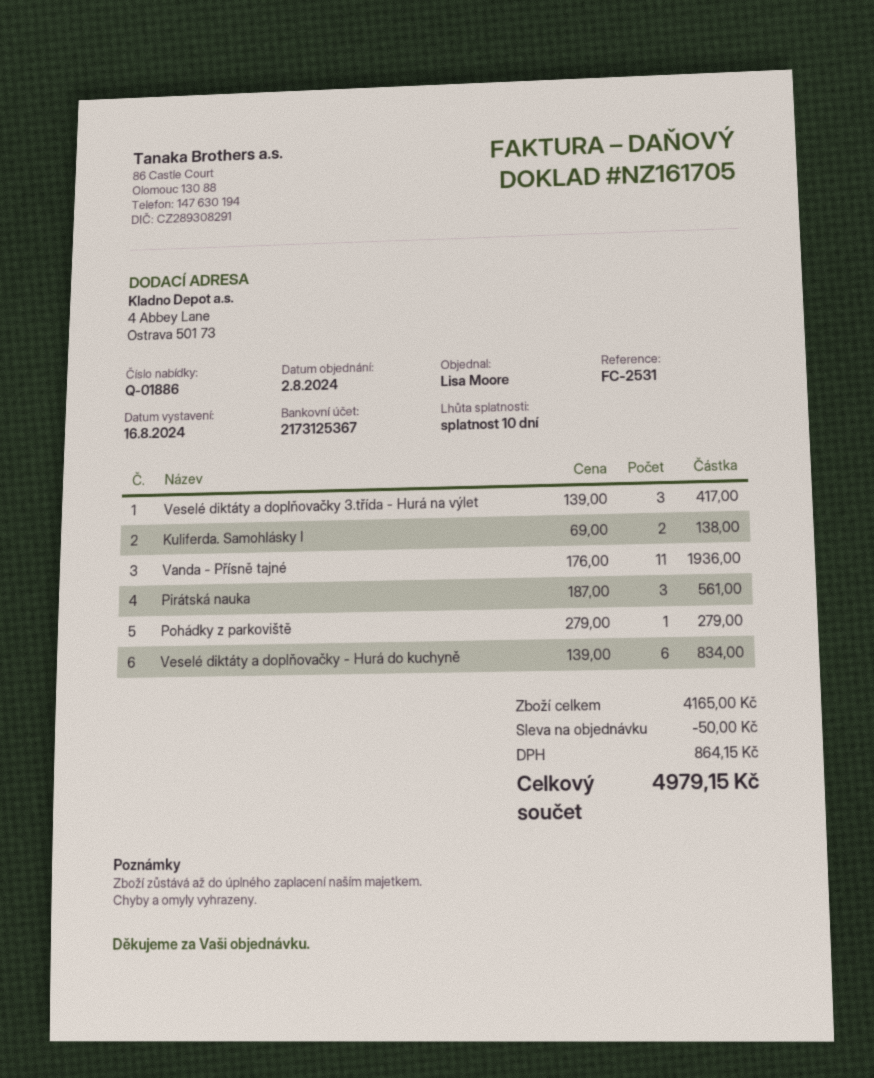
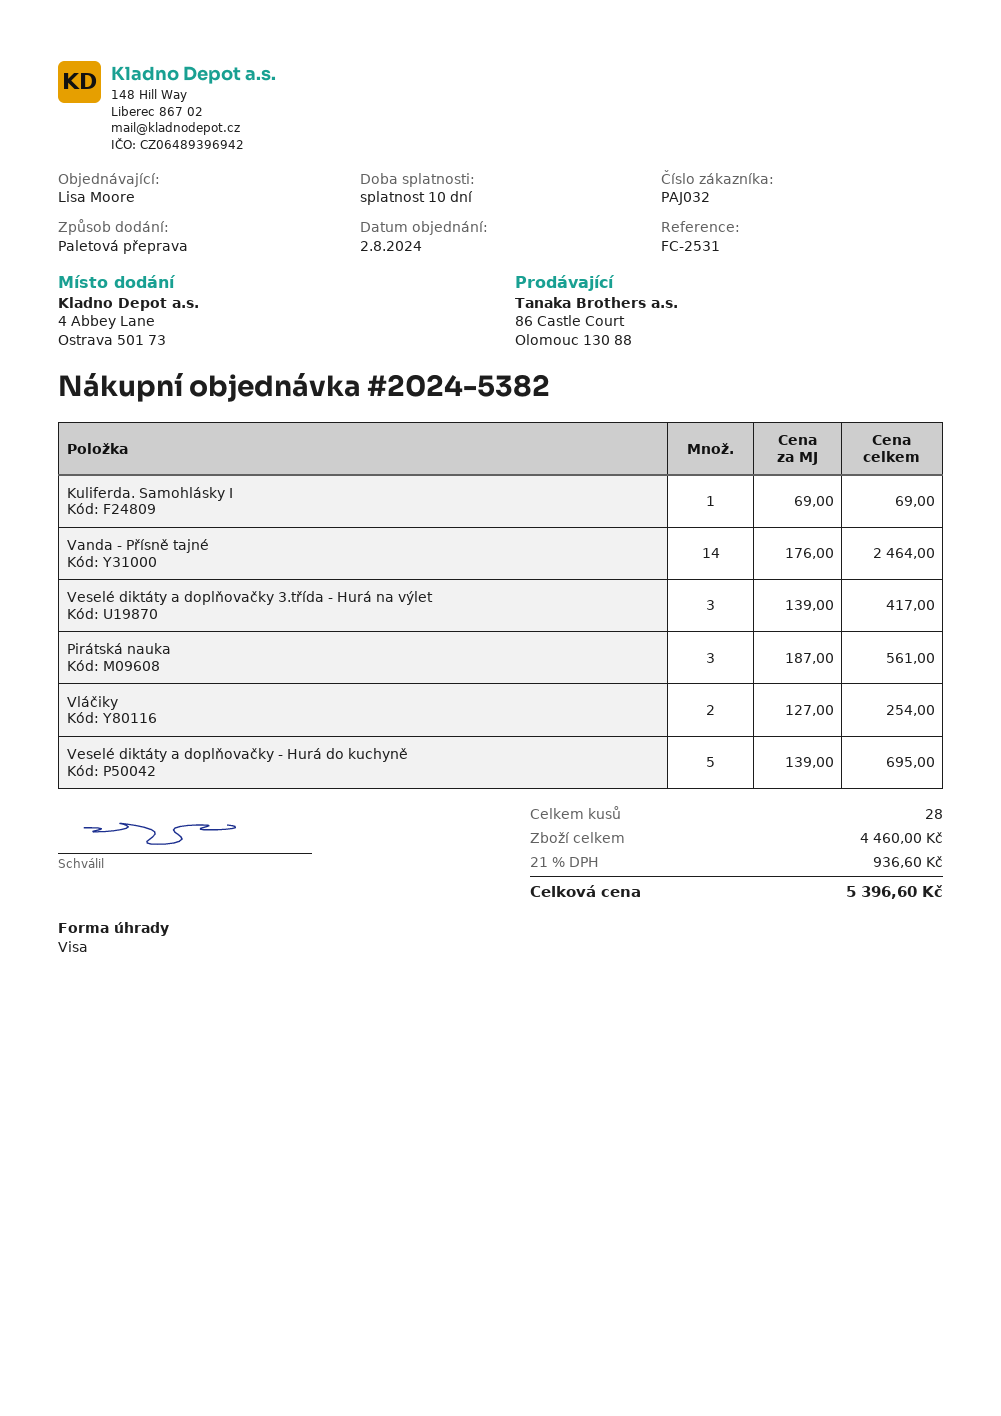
Kuliferda. Samohlásky I: 2 x 69.00 = 138.00 -> 1 x 69.00 = 69.00
Vanda - Přísně tajné: 11 x 176.00 = 1936.00 -> 14 x 176.00 = 2464.00
Pohádky z parkoviště: 1 x 279.00 = 279.00 -> none
Veselé diktáty a doplňovačky - Hurá do kuchyně: 6 x 139.00 = 834.00 -> 5 x 139.00 = 695.00
Vláčiky: none -> 2 x 127.00 = 254.00
subtotal: 4165.00 -> 4460.00
discount: 50.00 -> none
tax: 864.15 -> 936.60
total: 4979.15 -> 5396.60

